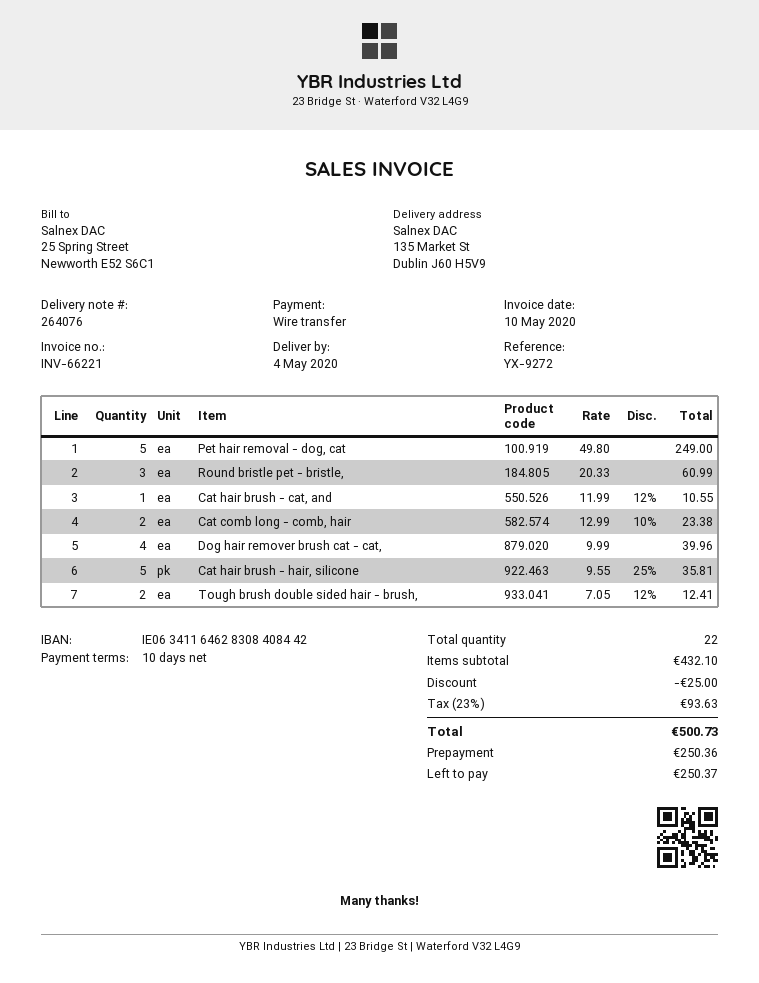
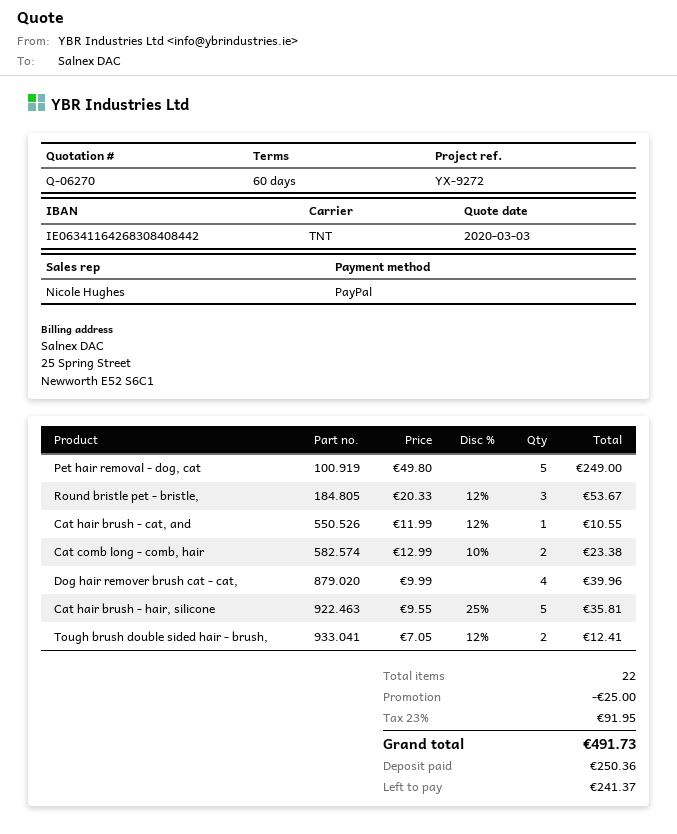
payment terms: 10 days -> 60 days
payment method: bank transfer -> PayPal
bank account: IE06341164628308408442 -> IE06341164268308408442
Round bristle pet - bristle,: 3 x 20.33 = 60.99 -> 3 x 20.33 - 12% = 53.67
tax: 23% = 93.63 -> 23% = 91.95
total: 500.73 -> 491.73
balance: 250.37 -> 241.37

